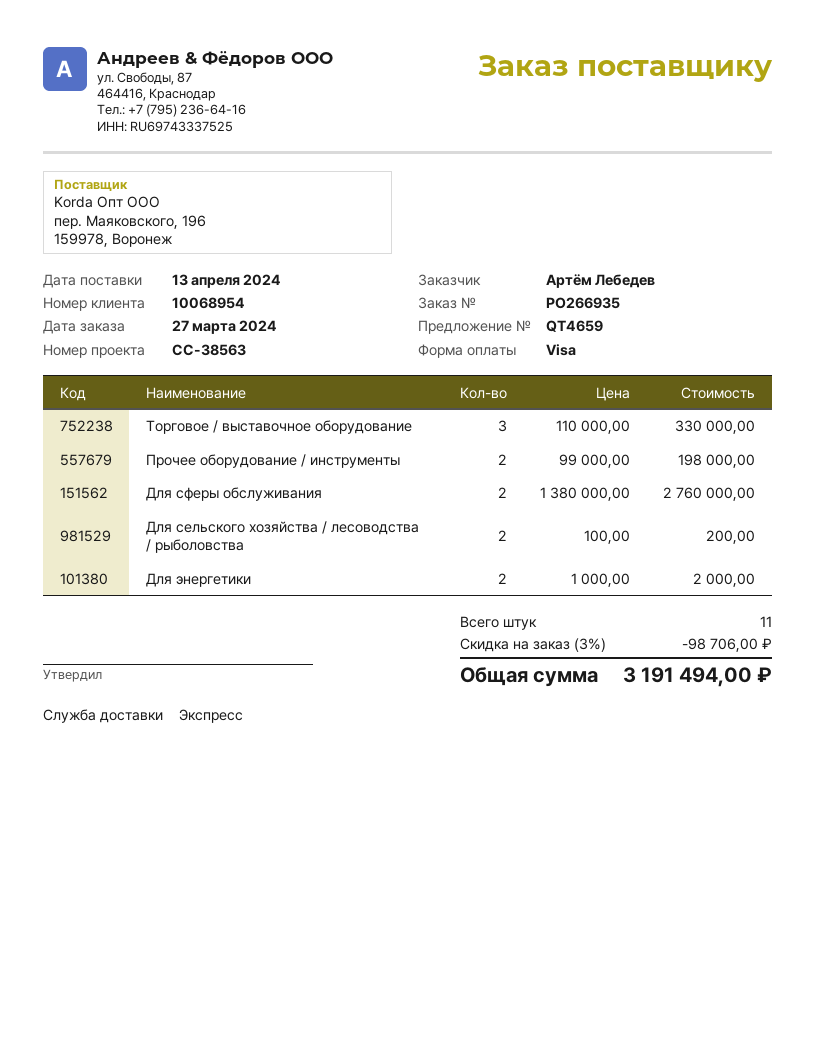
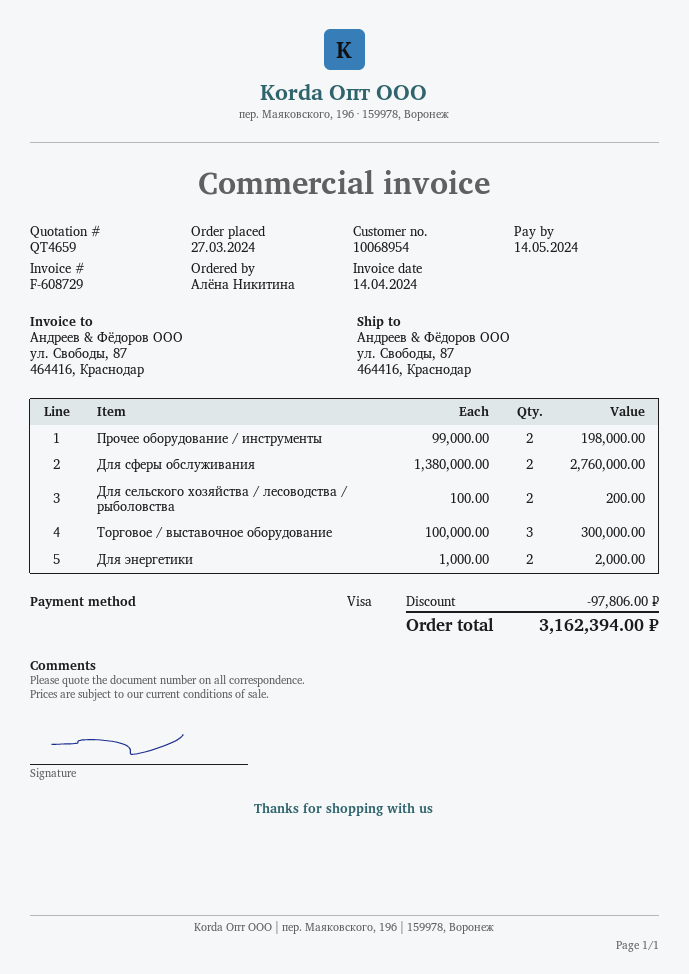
ordered by: Артём Лебедев -> Алёна Никитина
Торговое / выставочное оборудование: 3 x 110000.00 = 330000.00 -> 3 x 100000.00 = 300000.00
discount: 98706.00 -> 97806.00
total: 3191494.00 -> 3162394.00

